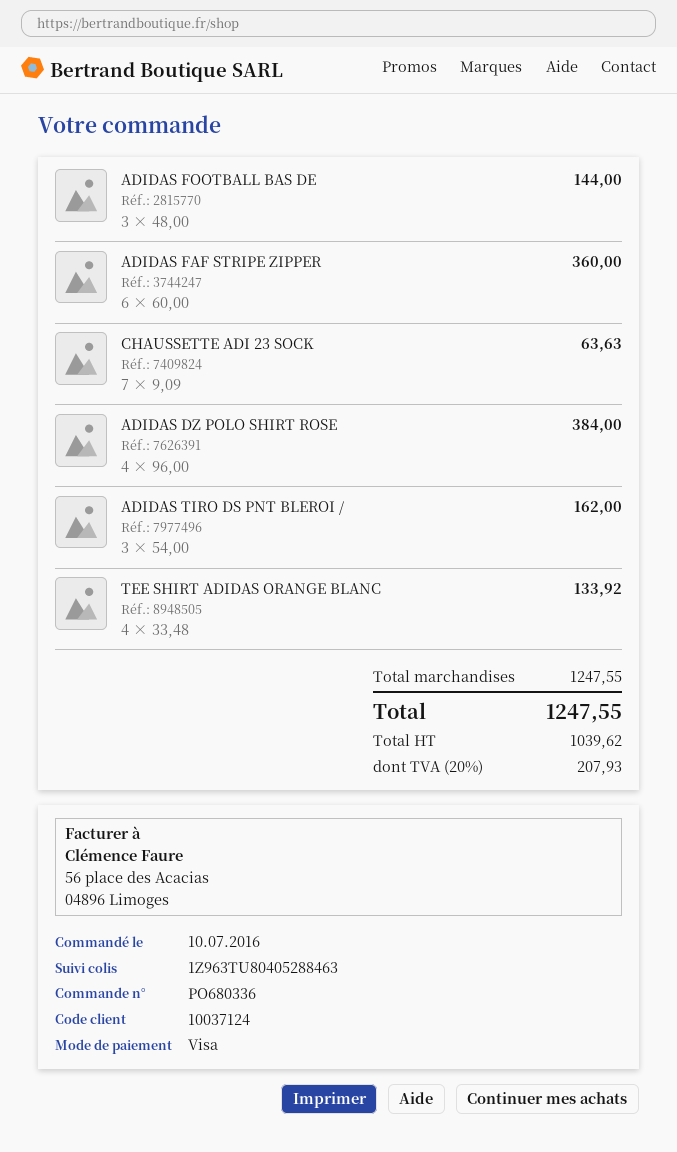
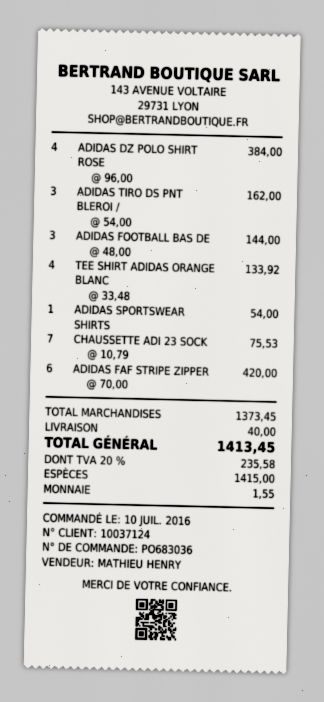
order number: PO680336 -> PO683036
payment method: Visa -> cash
ADIDAS FAF STRIPE ZIPPER: 6 x 60.00 = 360.00 -> 6 x 70.00 = 420.00
CHAUSSETTE ADI 23 SOCK: 7 x 9.09 = 63.63 -> 7 x 10.79 = 75.53
ADIDAS SPORTSWEAR SHIRTS: none -> 1 x 54.00 = 54.00
subtotal: 1247.55 -> 1373.45
shipping: none -> 40.00
tax: 20% = 207.93 -> 20% = 235.58
total: 1247.55 -> 1413.45

